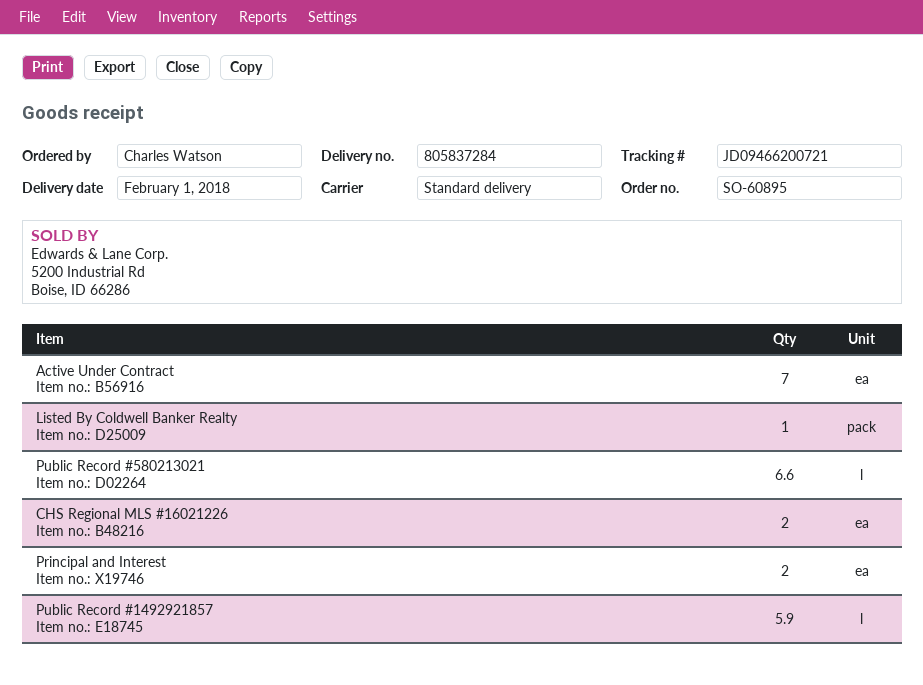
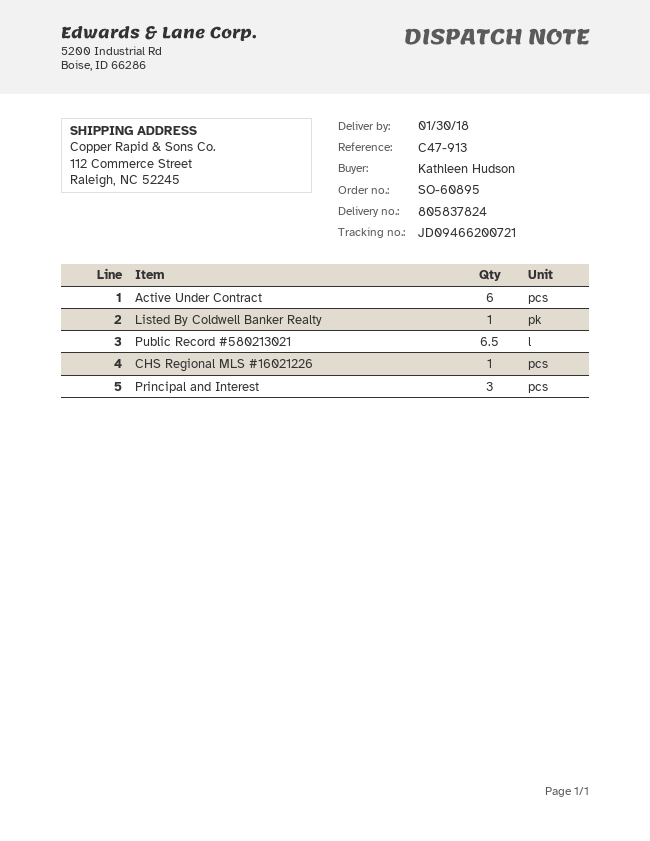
delivery note number: 805837284 -> 805837824
delivery date: 2018-02-01 -> 2018-01-30
ordered by: Charles Watson -> Kathleen Hudson
Active Under Contract: 7 -> 6
Public Record #580213021: 6.6 -> 6.5
CHS Regional MLS #16021226: 2 -> 1
Principal and Interest: 2 -> 3
Public Record #1492921857: 5.9 -> none

